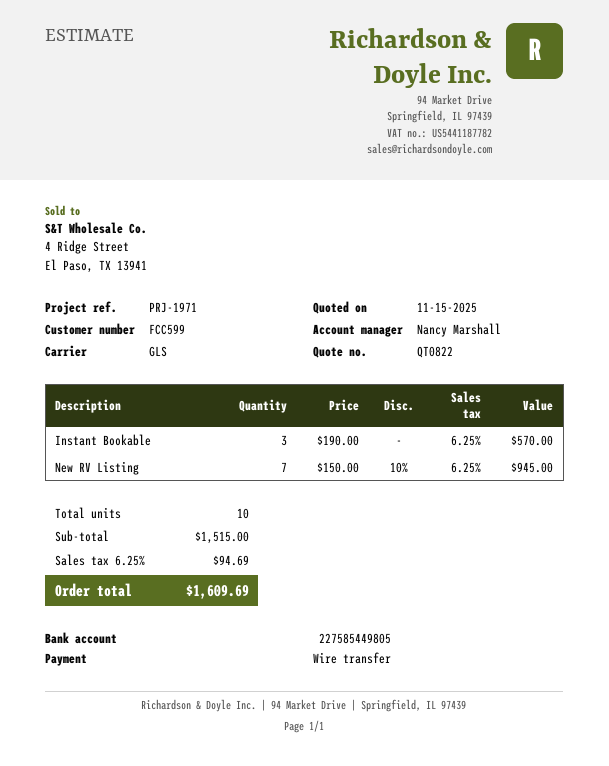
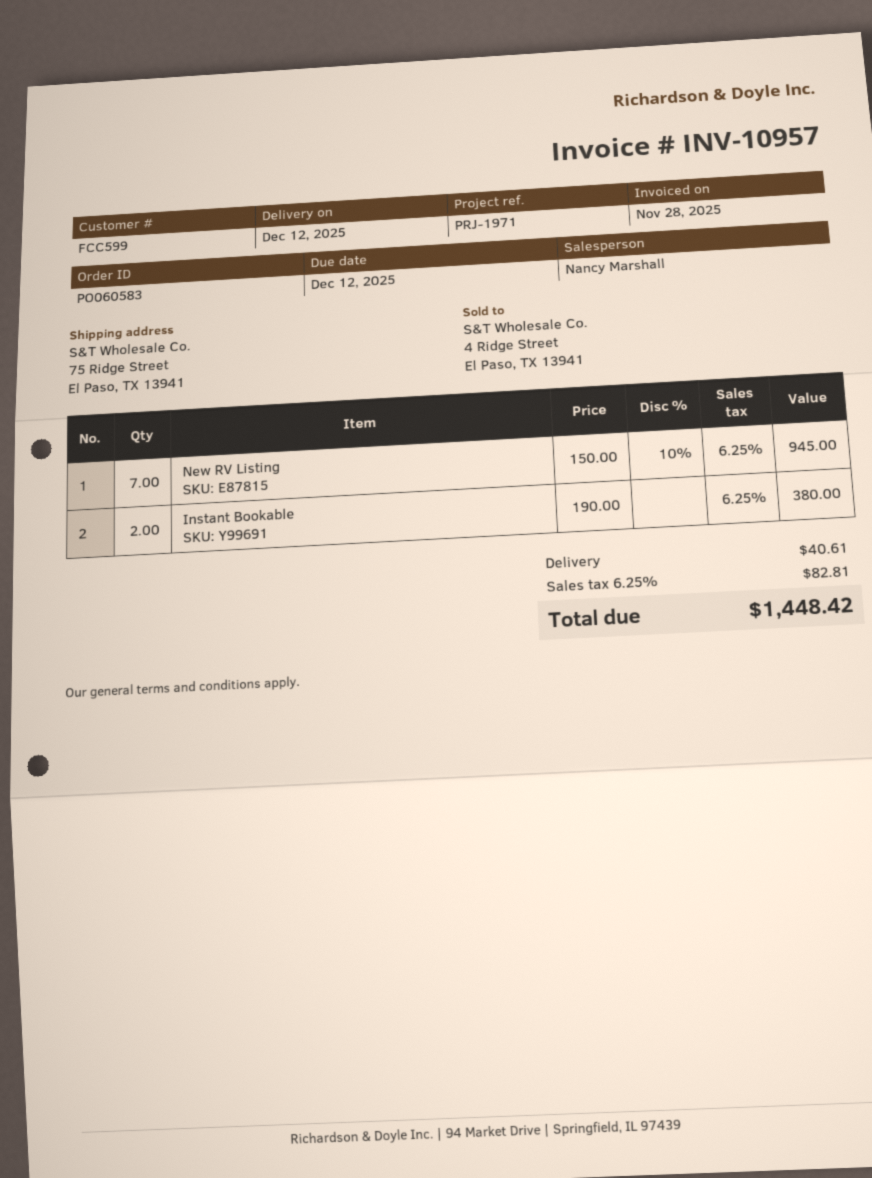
Instant Bookable: 3 x 190.00 = 570.00 -> 2 x 190.00 = 380.00
shipping: none -> 40.61
tax: 6.25% = 94.69 -> 6.25% = 82.81
total: 1609.69 -> 1448.42

